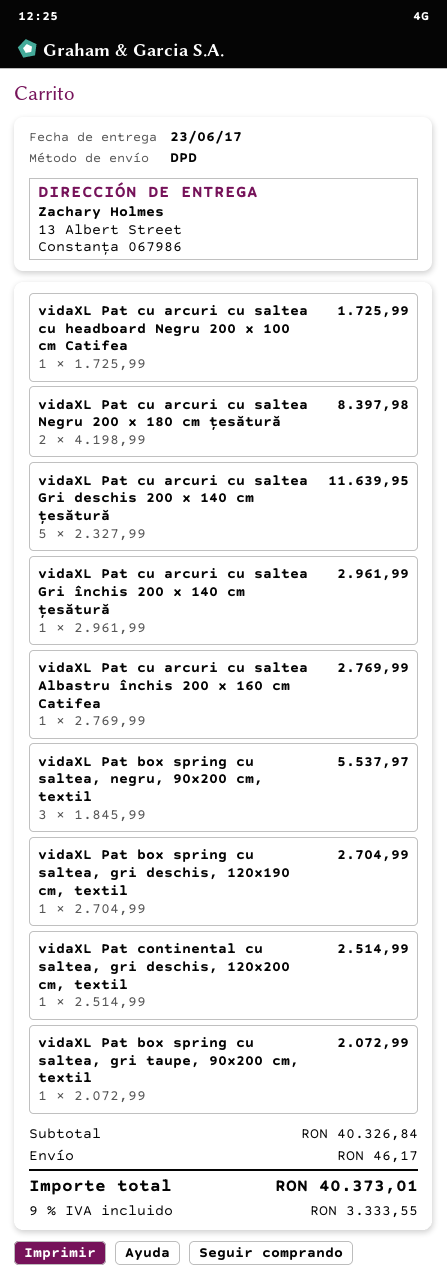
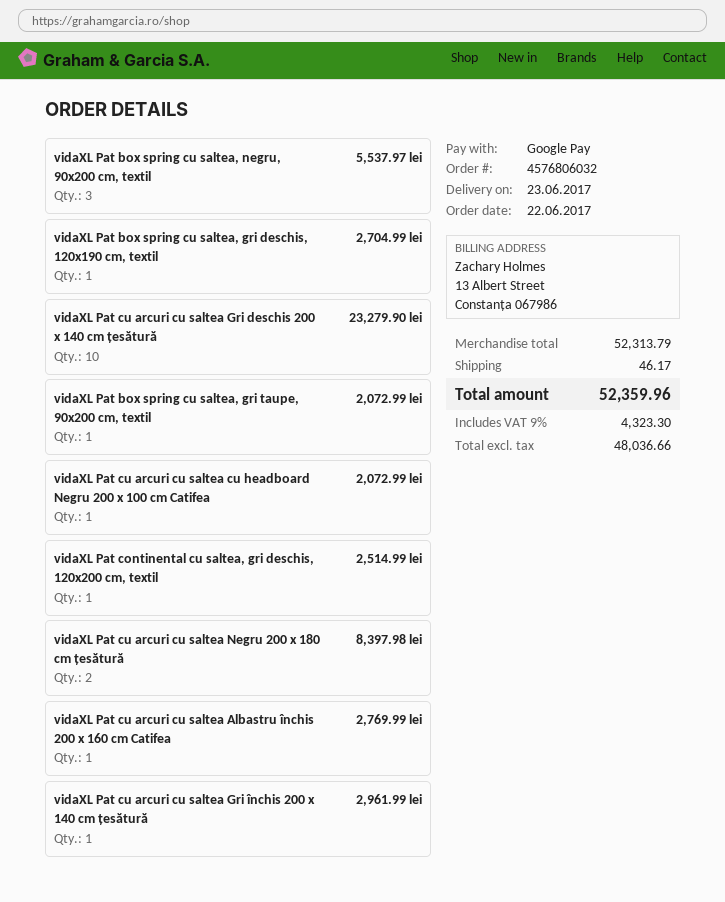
vidaXL Pat cu arcuri cu saltea cu headboard Negru 200 x 100 cm Catifea: 1 for 1725.99 -> 1 for 2072.99
vidaXL Pat cu arcuri cu saltea Gri deschis 200 x 140 cm țesătură: 5 for 11639.95 -> 10 for 23279.90
subtotal: 40326.84 -> 52313.79
tax: 9% = 3333.55 -> 9% = 4323.30
total: 40373.01 -> 52359.96

